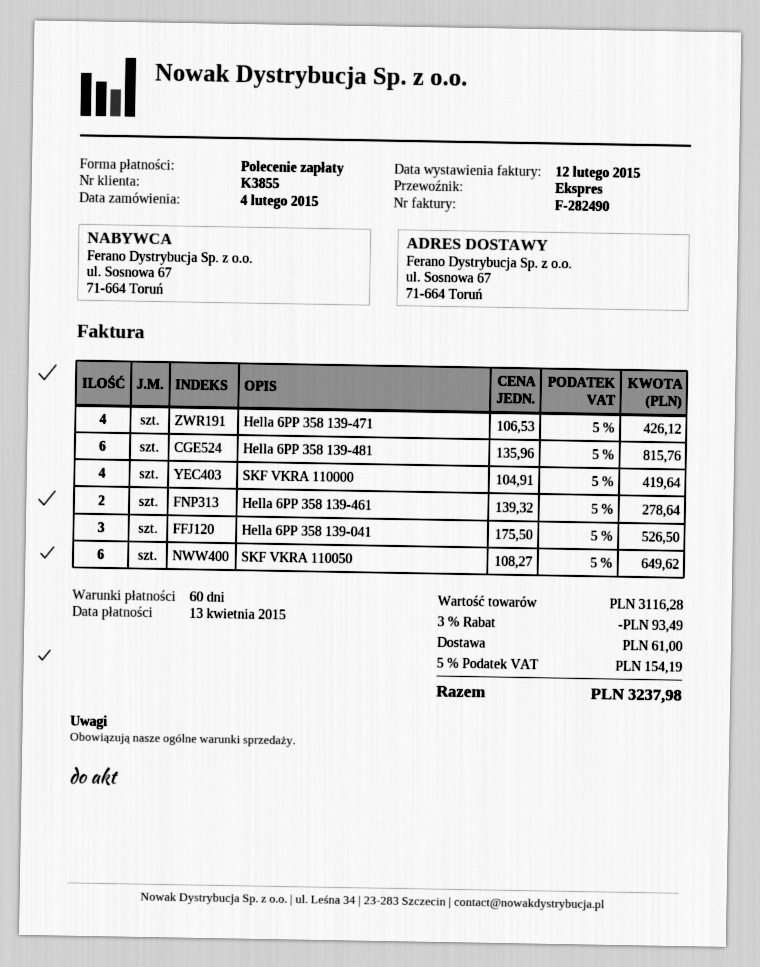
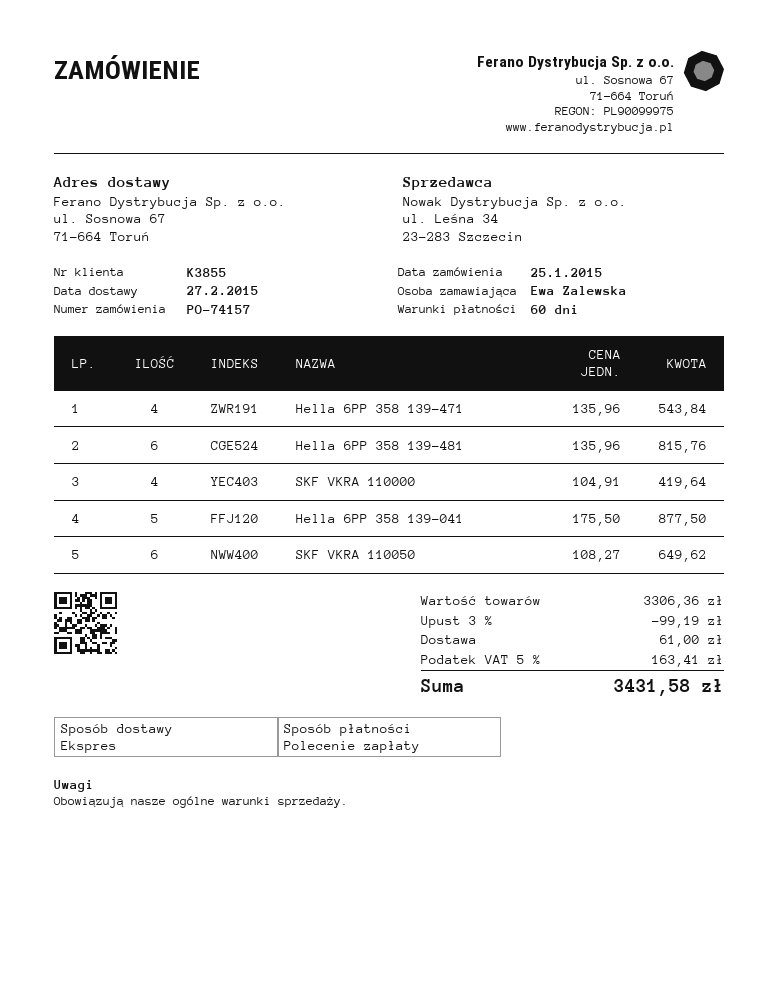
order date: 2015-02-04 -> 2015-01-25
Hella 6PP 358 139-471: 4 x 106.53 = 426.12 -> 4 x 135.96 = 543.84
Hella 6PP 358 139-461: 2 x 139.32 = 278.64 -> none
Hella 6PP 358 139-041: 3 x 175.50 = 526.50 -> 5 x 175.50 = 877.50
subtotal: 3116.28 -> 3306.36
discount: 3% = 93.49 -> 3% = 99.19
tax: 5% = 154.19 -> 5% = 163.41
total: 3237.98 -> 3431.58

